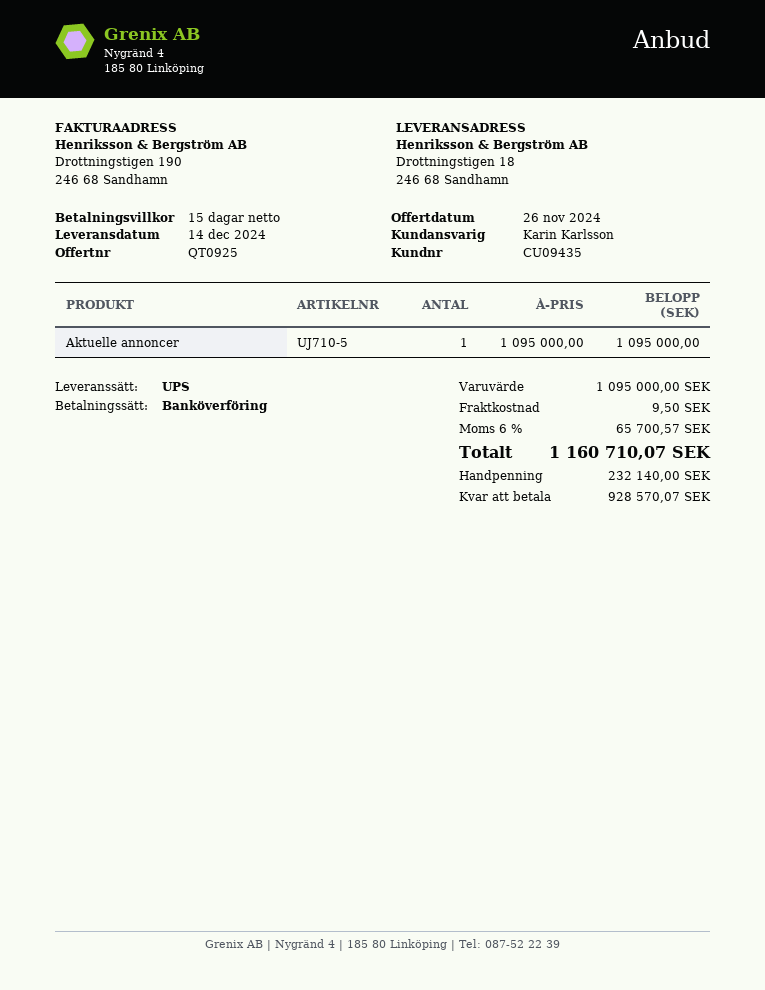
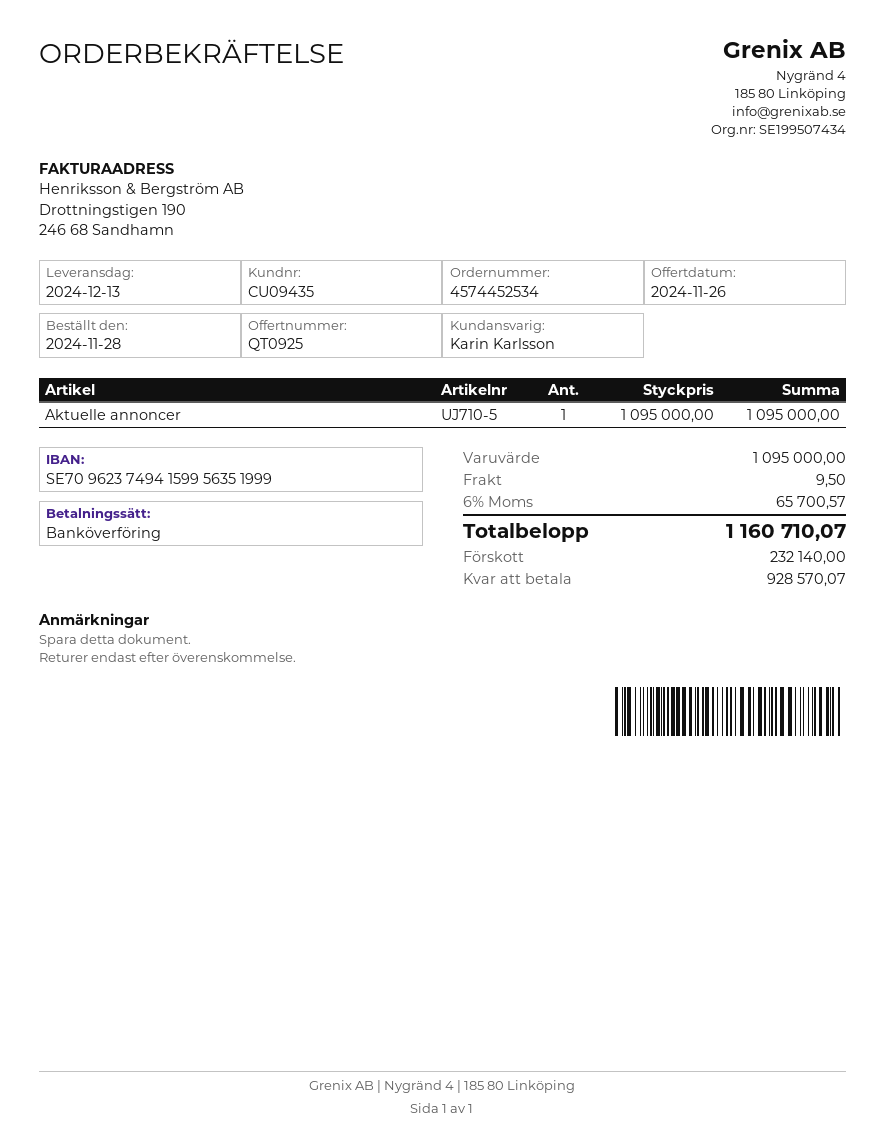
delivery date: 2024-12-14 -> 2024-12-13

